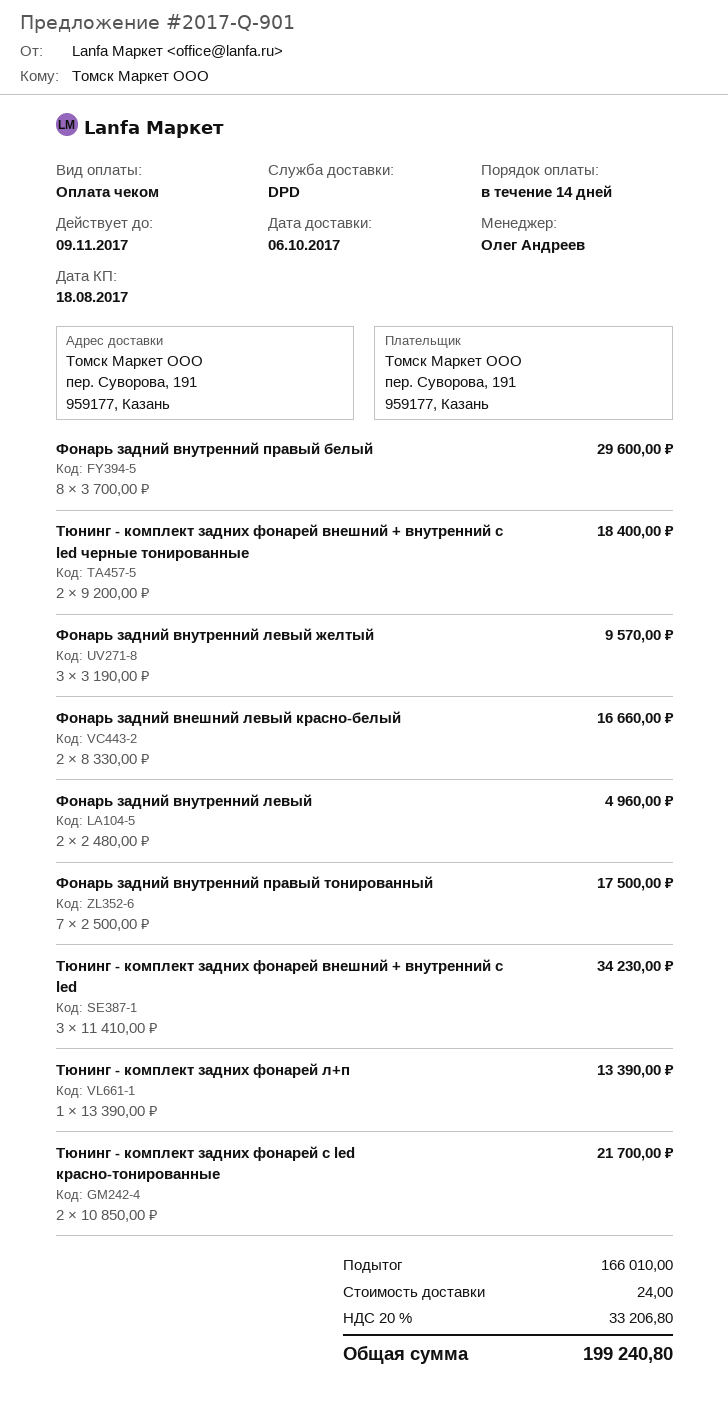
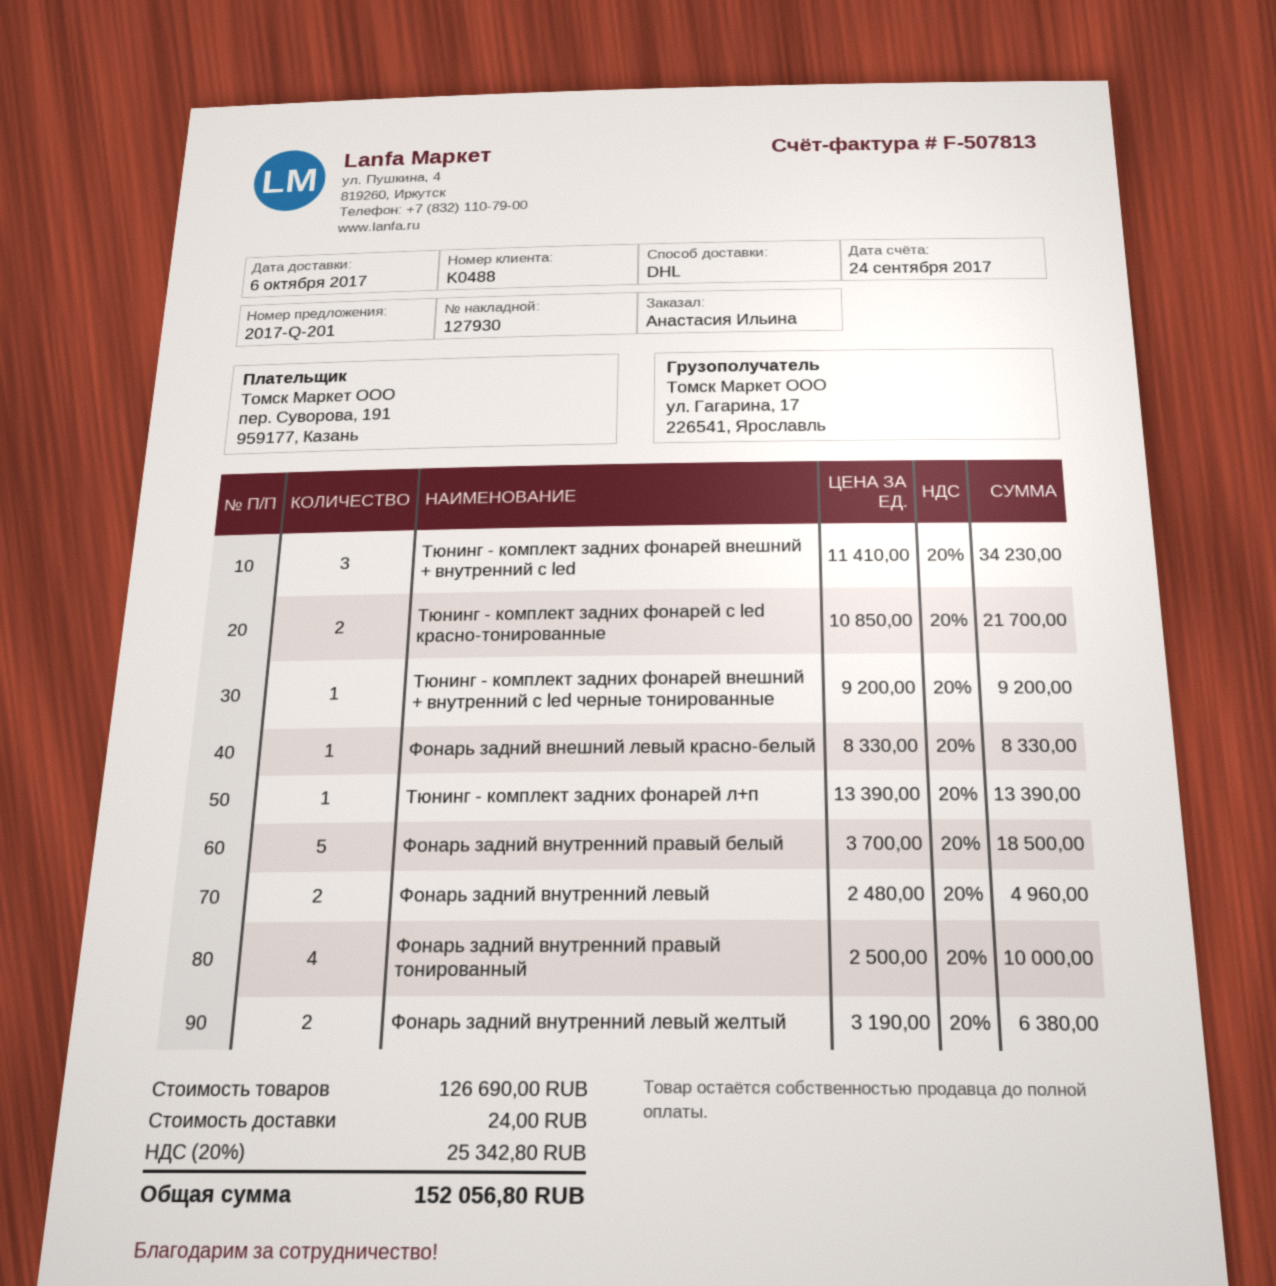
quote number: 2017-Q-901 -> 2017-Q-201
shipping method: DPD -> DHL
ship to: пер. Суворова, 191, 959177, Казань -> ул. Гагарина, 17, 226541, Ярославль
Фонарь задний внутренний правый белый: 8 x 3700.00 = 29600.00 -> 5 x 3700.00 = 18500.00
Тюнинг - комплект задних фонарей внешний + внутренний с led черные тонированные: 2 x 9200.00 = 18400.00 -> 1 x 9200.00 = 9200.00
Фонарь задний внутренний левый желтый: 3 x 3190.00 = 9570.00 -> 2 x 3190.00 = 6380.00
Фонарь задний внешний левый красно-белый: 2 x 8330.00 = 16660.00 -> 1 x 8330.00 = 8330.00
Фонарь задний внутренний правый тонированный: 7 x 2500.00 = 17500.00 -> 4 x 2500.00 = 10000.00
subtotal: 166010.00 -> 126690.00
tax: 20% = 33206.80 -> 20% = 25342.80
total: 199240.80 -> 152056.80

